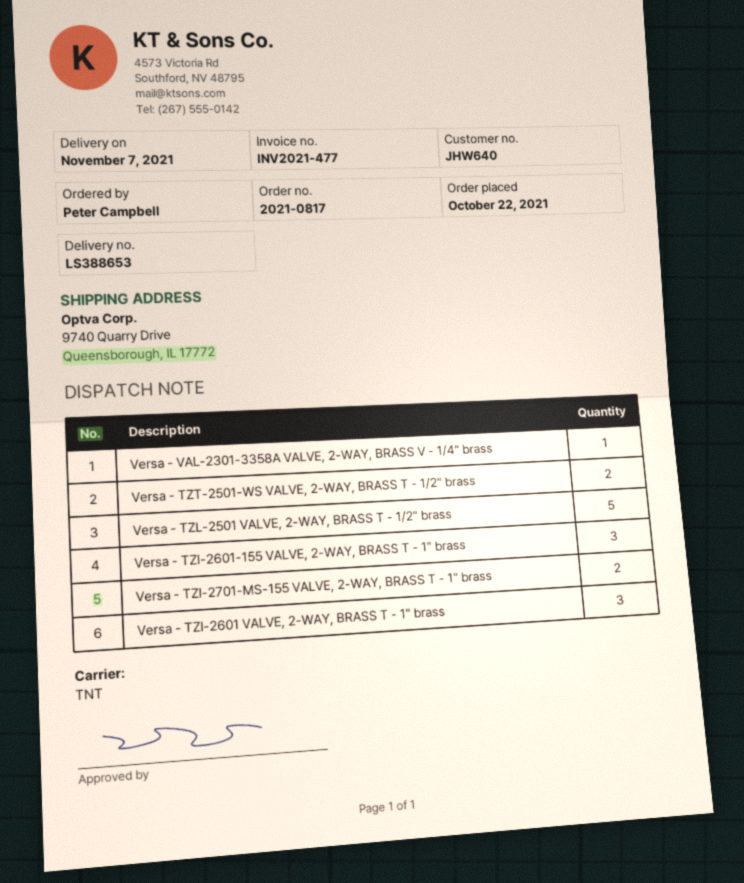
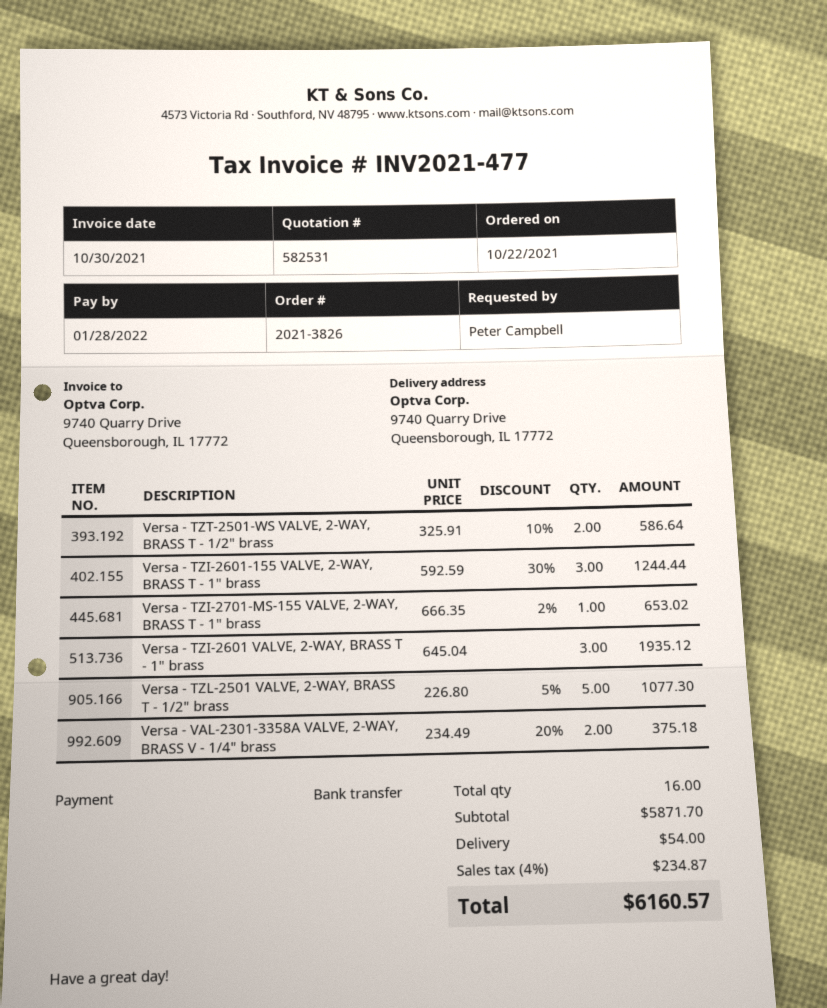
order number: 2021-0817 -> 2021-3826
Versa - VAL-2301-3358A VALVE, 2-WAY, BRASS V - 1/4" brass: 1 -> 2
Versa - TZI-2701-MS-155 VALVE, 2-WAY, BRASS T - 1" brass: 2 -> 1

